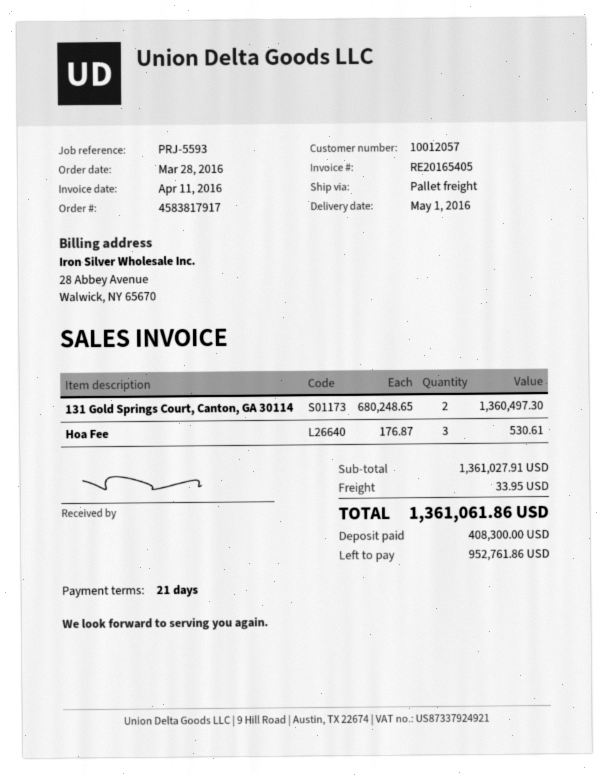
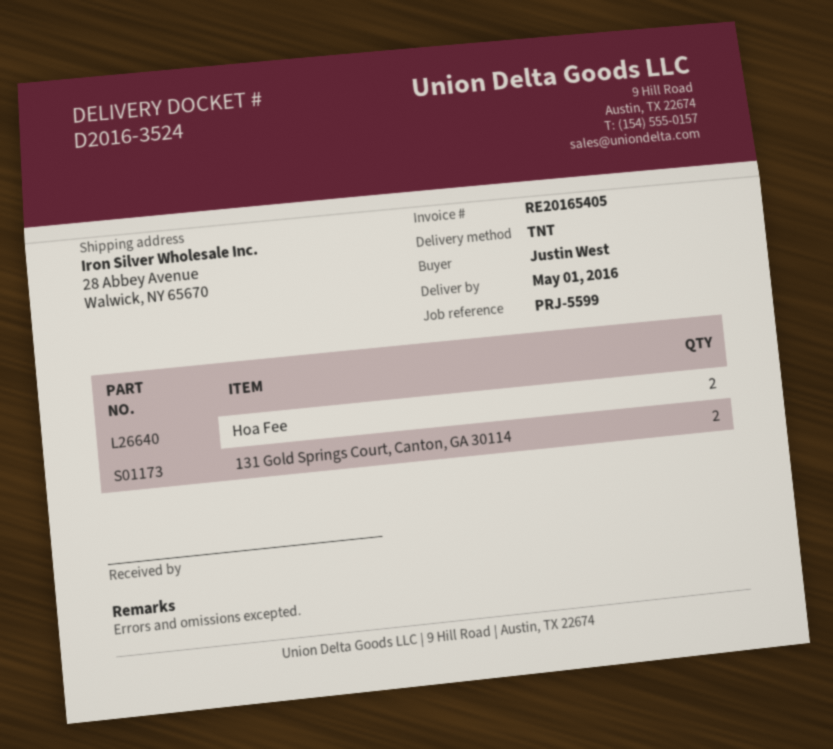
reference: PRJ-5593 -> PRJ-5599
shipping method: pallet freight -> TNT
Hoa Fee: 3 -> 2

